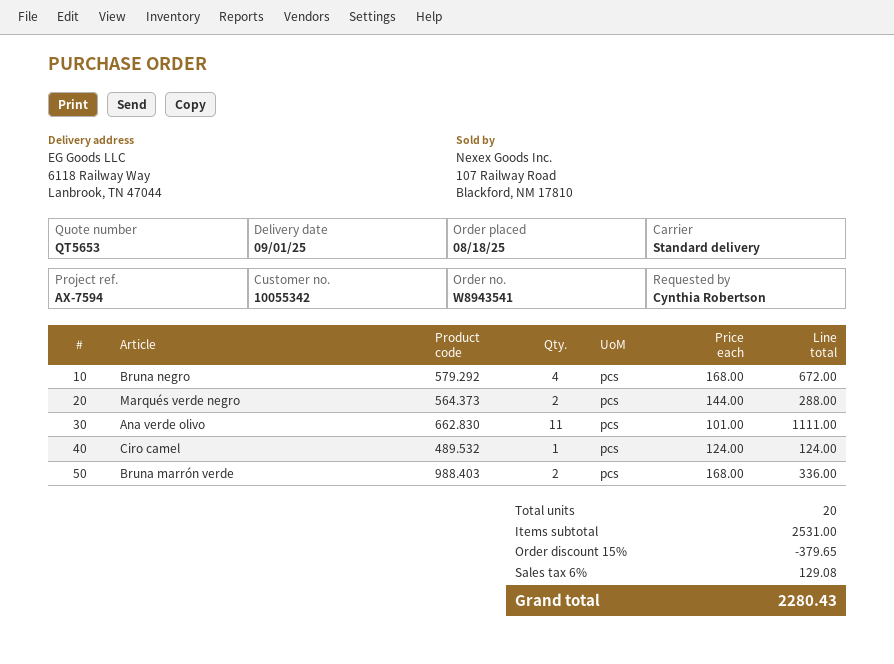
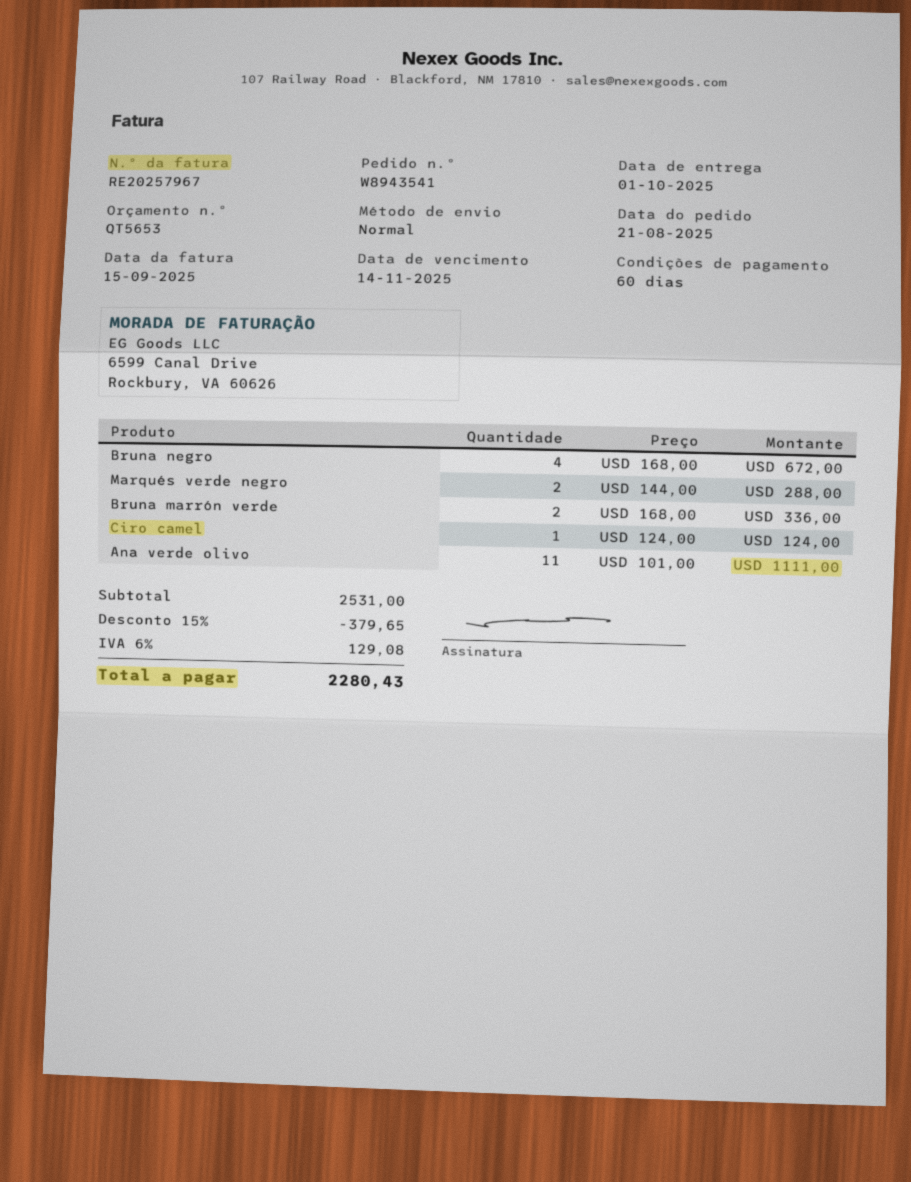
order date: 2025-08-18 -> 2025-08-21
delivery date: 2025-09-01 -> 2025-10-01

